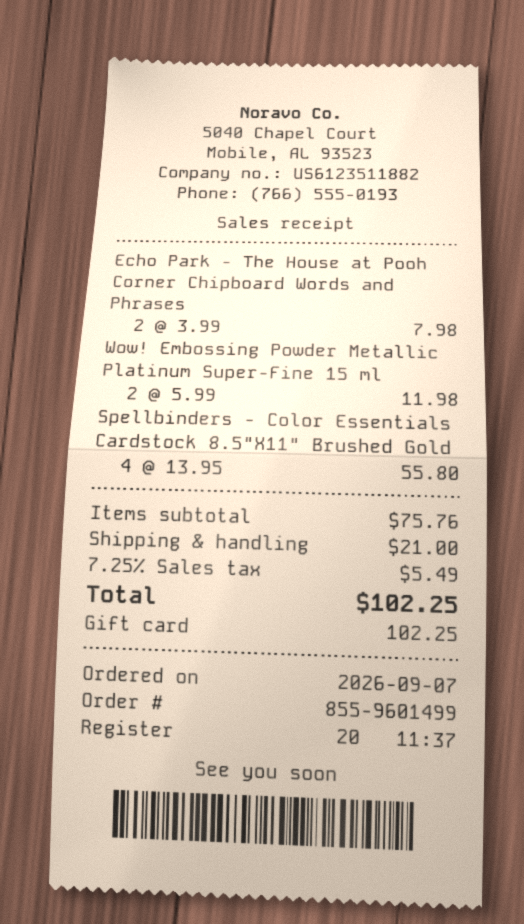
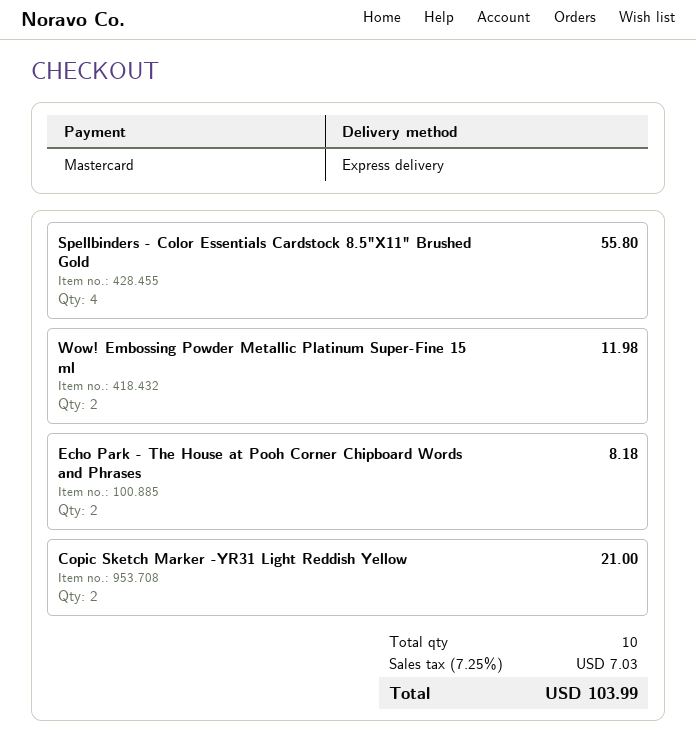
payment method: gift card -> Mastercard
Echo Park - The House at Pooh Corner Chipboard Words and Phrases: 2 for 7.98 -> 2 for 8.18
Copic Sketch Marker -YR31 Light Reddish Yellow: none -> 2 for 21.00
shipping: 21.00 -> none
tax: 7.25% = 5.49 -> 7.25% = 7.03
total: 102.25 -> 103.99

